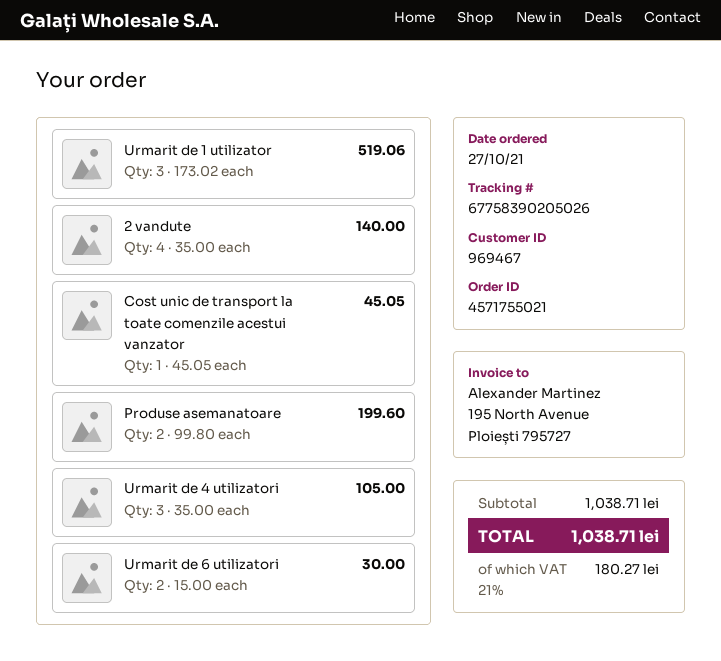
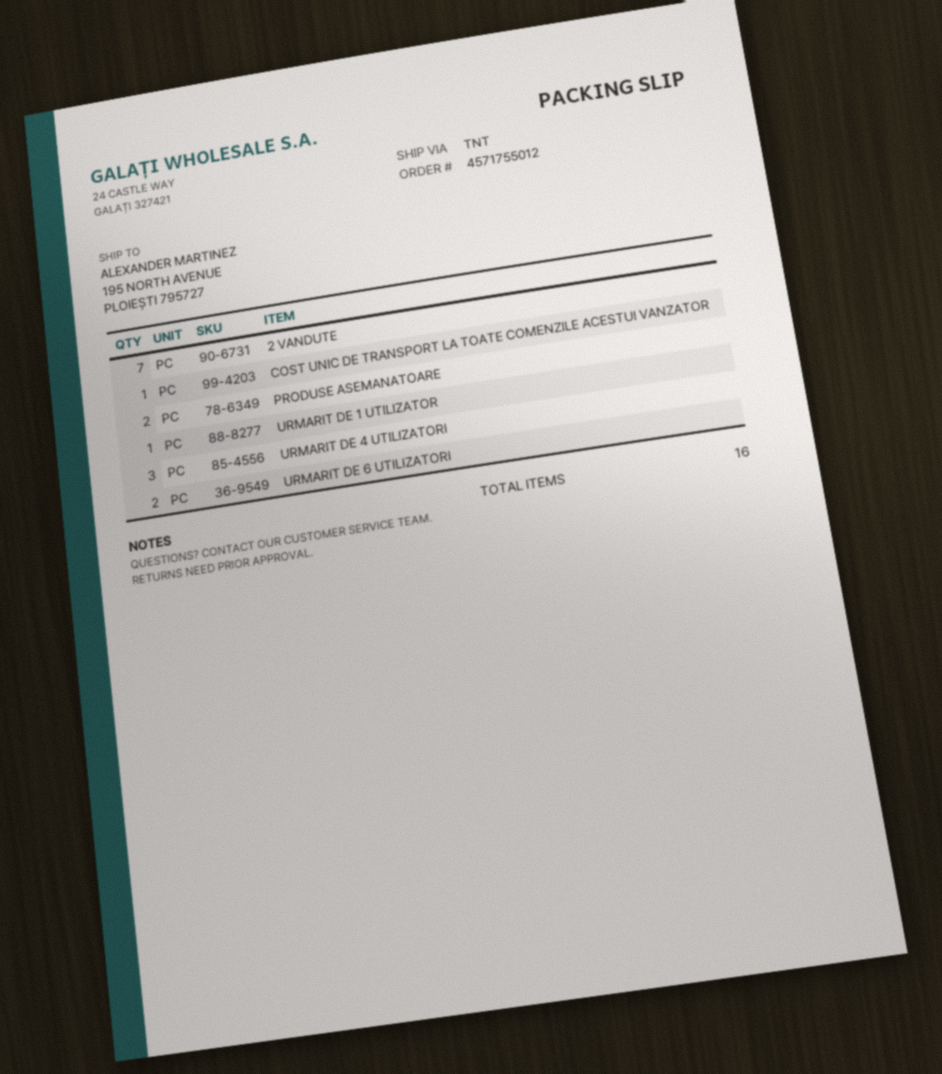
order number: 4571755021 -> 4571755012
Urmarit de 1 utilizator: 3 -> 1
2 vandute: 4 -> 7

